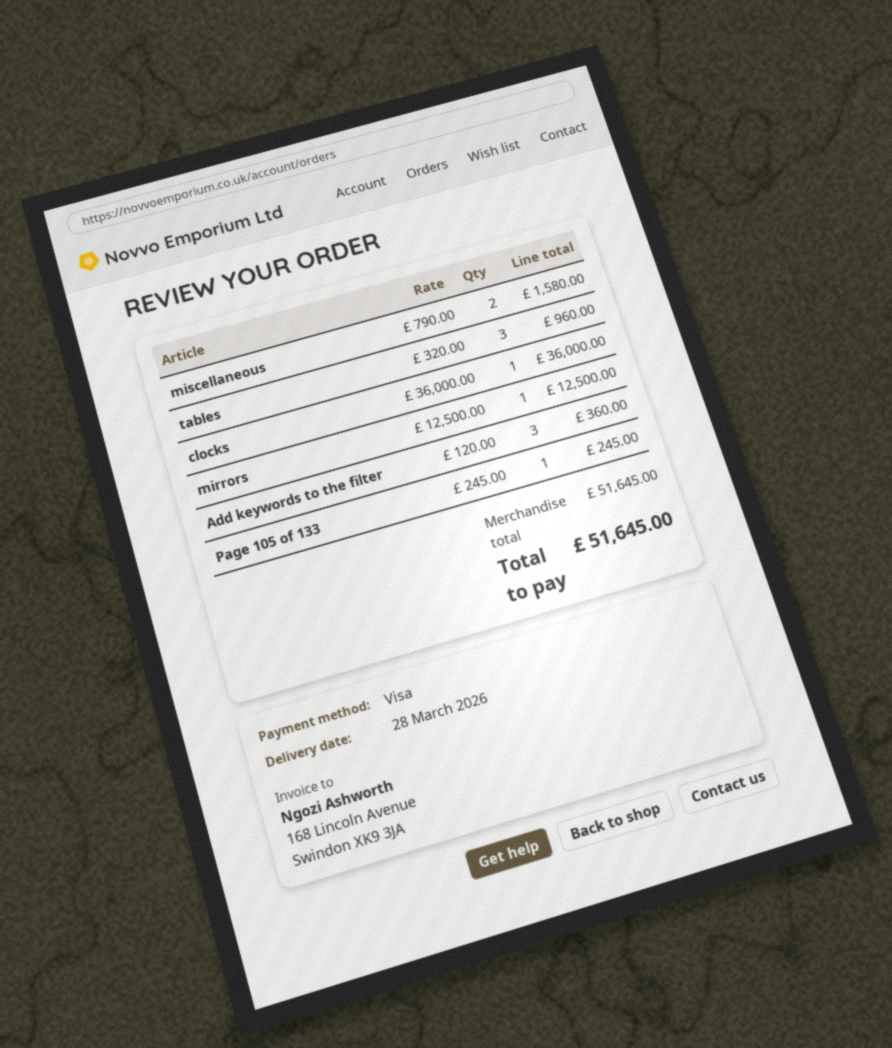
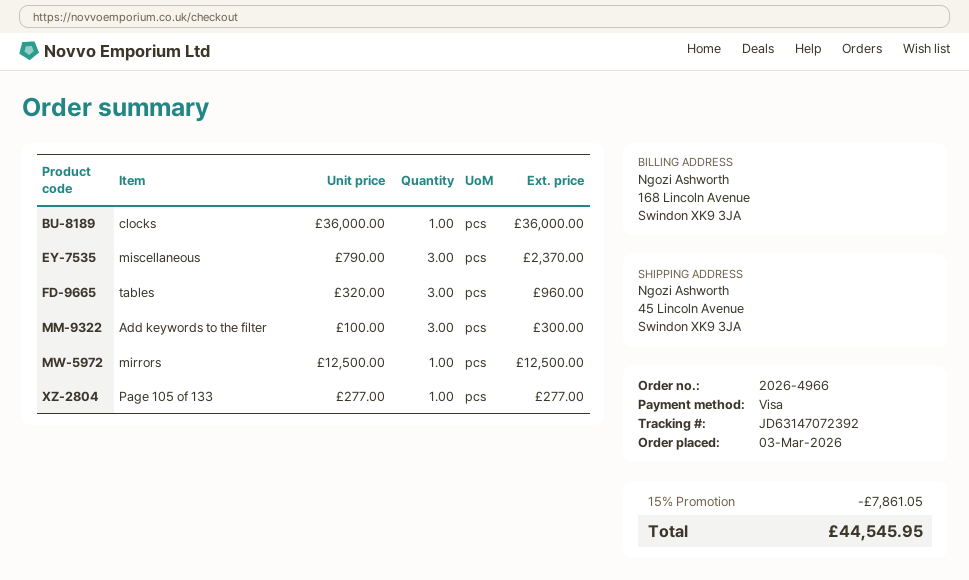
miscellaneous: 2 x 790.00 = 1580.00 -> 3 x 790.00 = 2370.00
Add keywords to the filter: 3 x 120.00 = 360.00 -> 3 x 100.00 = 300.00
Page 105 of 133: 1 x 245.00 = 245.00 -> 1 x 277.00 = 277.00
discount: none -> 15% = 7861.05
total: 51645.00 -> 44545.95

